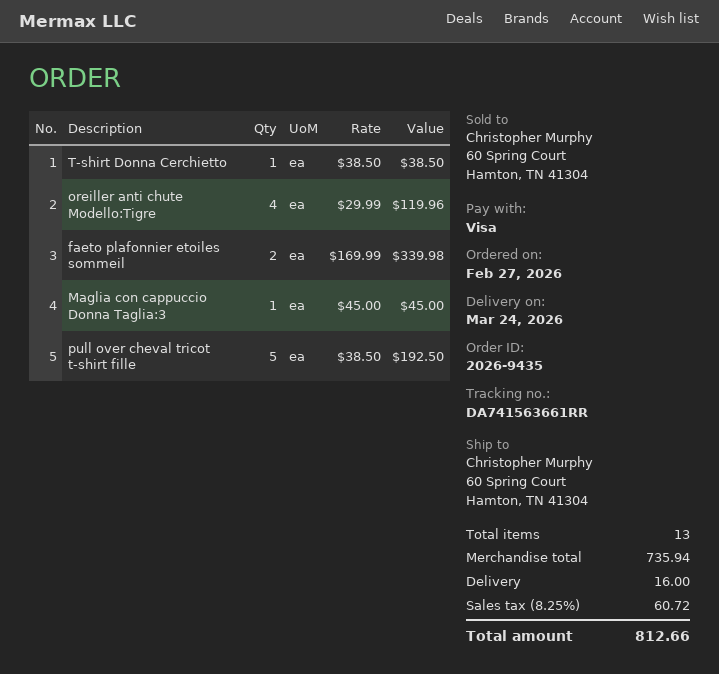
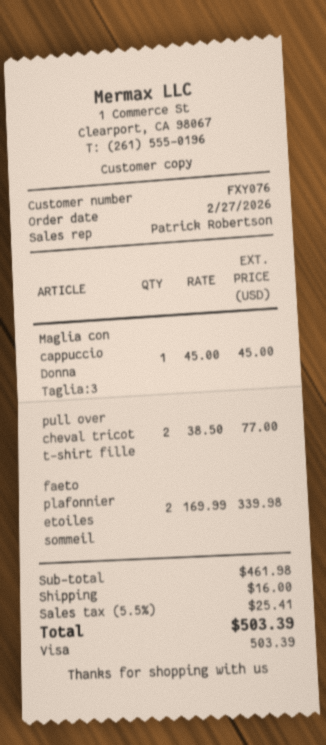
T-shirt Donna Cerchietto: 1 x 38.50 = 38.50 -> none
oreiller anti chute Modello:Tigre: 4 x 29.99 = 119.96 -> none
pull over cheval tricot t-shirt fille: 5 x 38.50 = 192.50 -> 2 x 38.50 = 77.00
subtotal: 735.94 -> 461.98
tax: 8.25% = 60.72 -> 5.5% = 25.41
total: 812.66 -> 503.39

